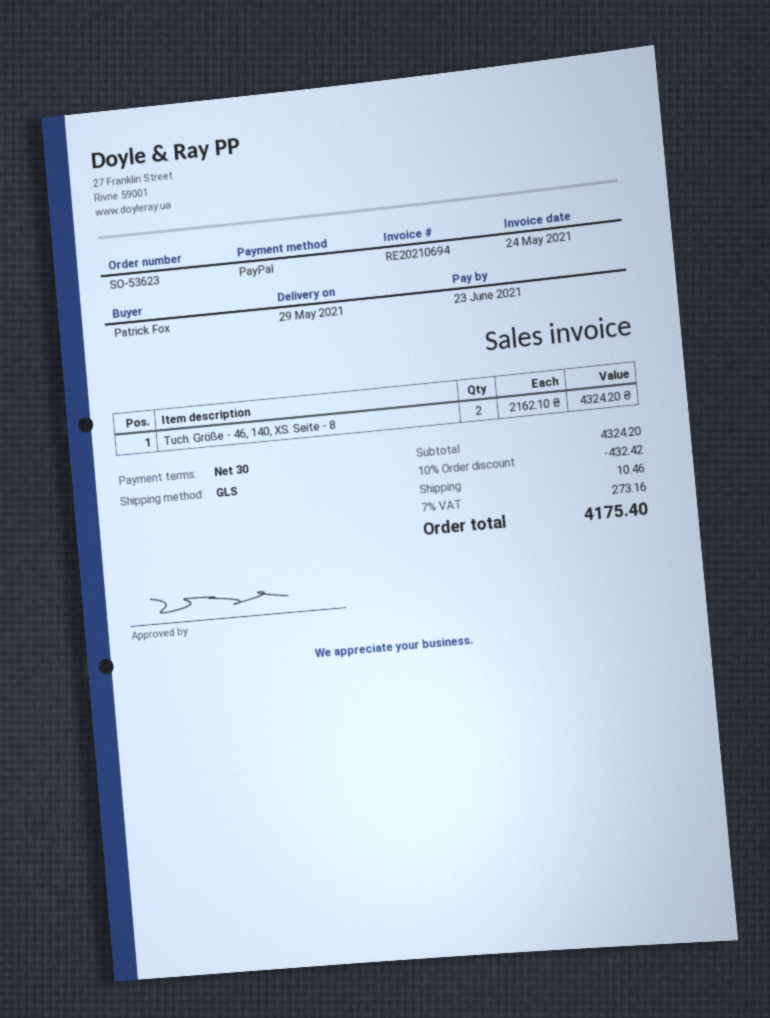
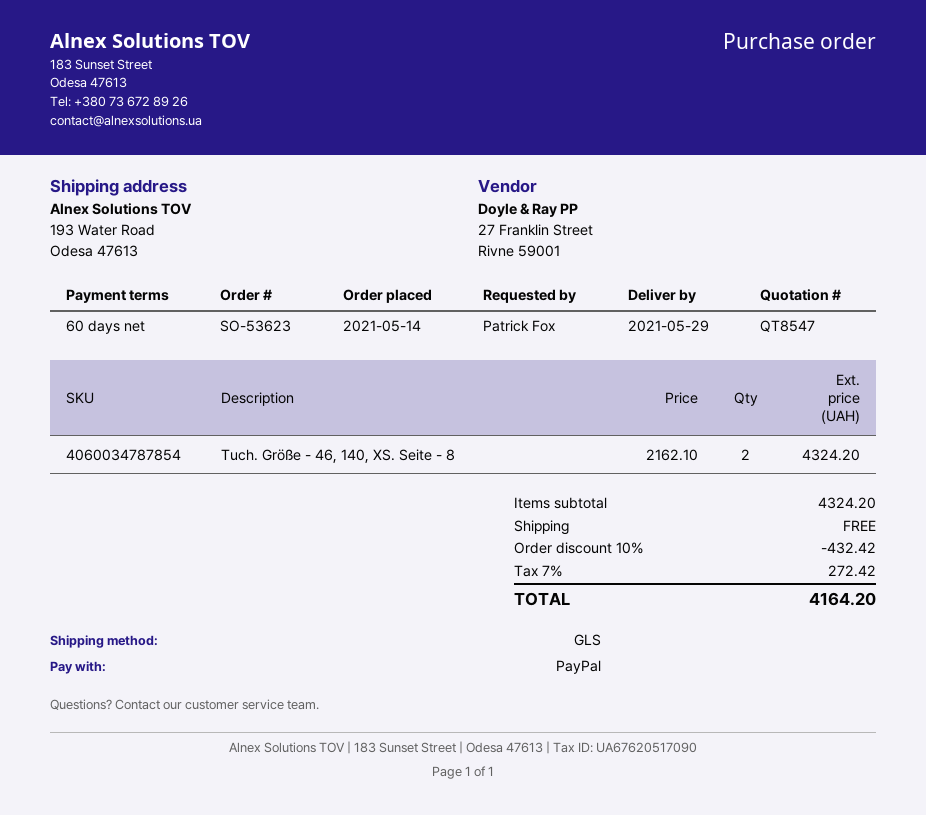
payment terms: 30 days -> 60 days
shipping: 10.46 -> 0.00
tax: 7% = 273.16 -> 7% = 272.42
total: 4175.40 -> 4164.20

